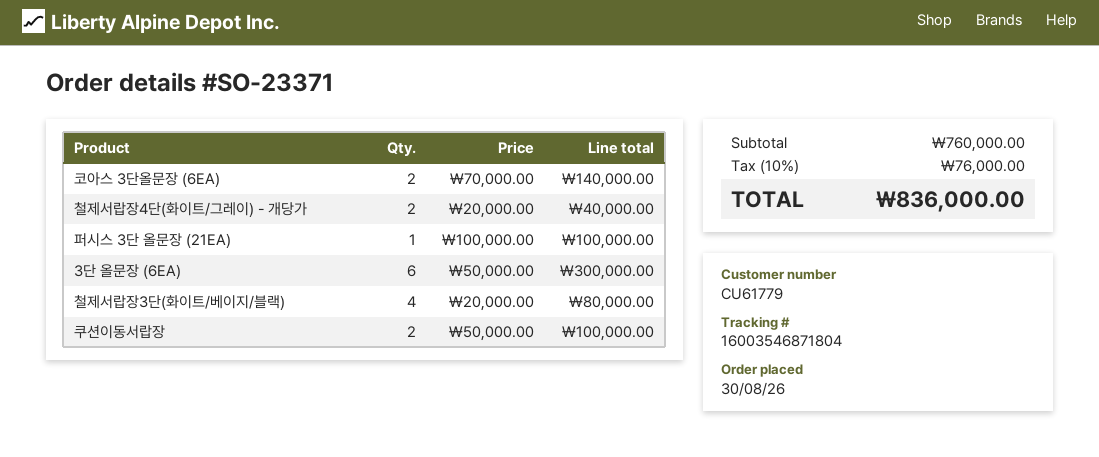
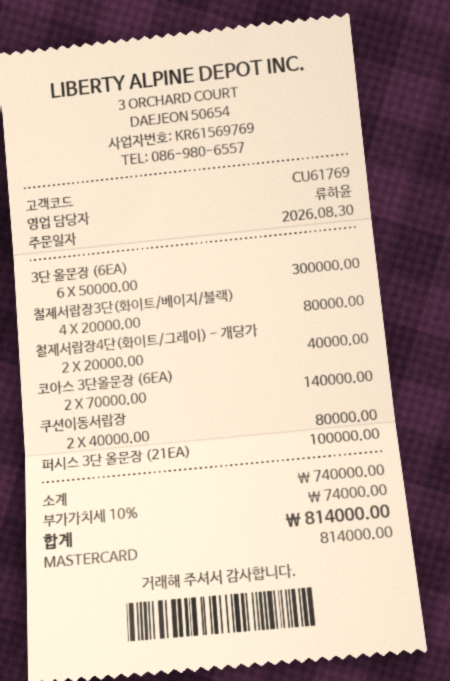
customer number: CU61779 -> CU61769
쿠션이동서랍장: 2 x 50000.00 = 100000.00 -> 2 x 40000.00 = 80000.00
subtotal: 760000.00 -> 740000.00
tax: 10% = 76000.00 -> 10% = 74000.00
total: 836000.00 -> 814000.00

